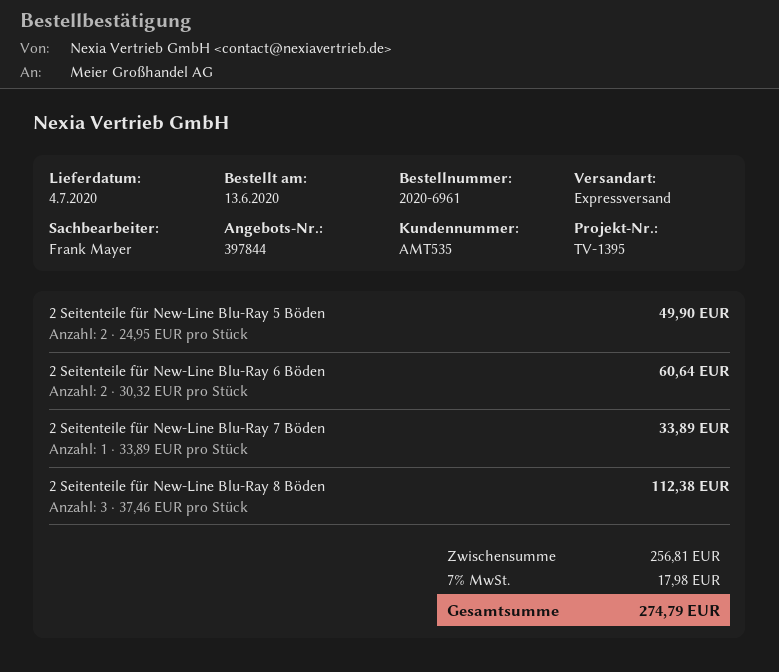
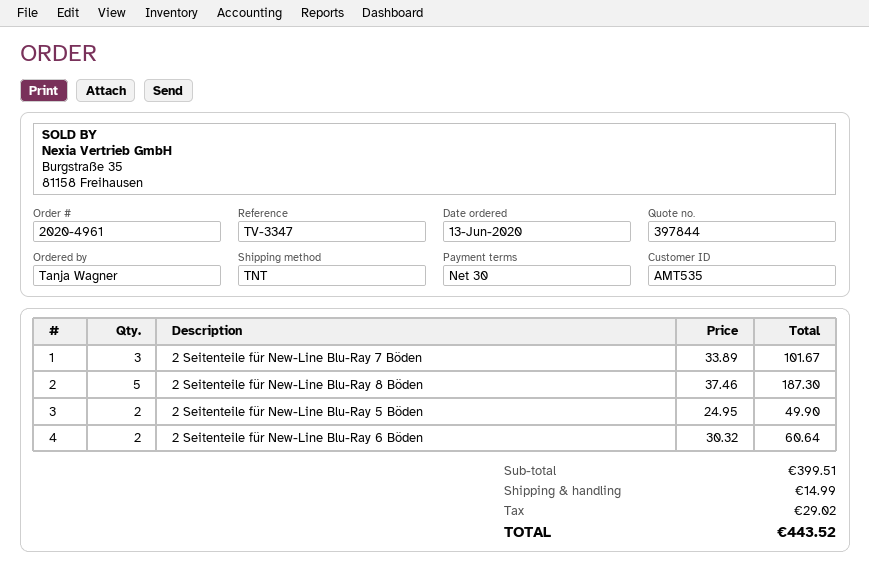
order number: 2020-6961 -> 2020-4961
reference: TV-1395 -> TV-3347
shipping method: express -> TNT
2 Seitenteile für New-Line Blu-Ray 7 Böden: 1 x 33.89 = 33.89 -> 3 x 33.89 = 101.67
2 Seitenteile für New-Line Blu-Ray 8 Böden: 3 x 37.46 = 112.38 -> 5 x 37.46 = 187.30
subtotal: 256.81 -> 399.51
shipping: none -> 14.99
tax: 17.98 -> 29.02
total: 274.79 -> 443.52

